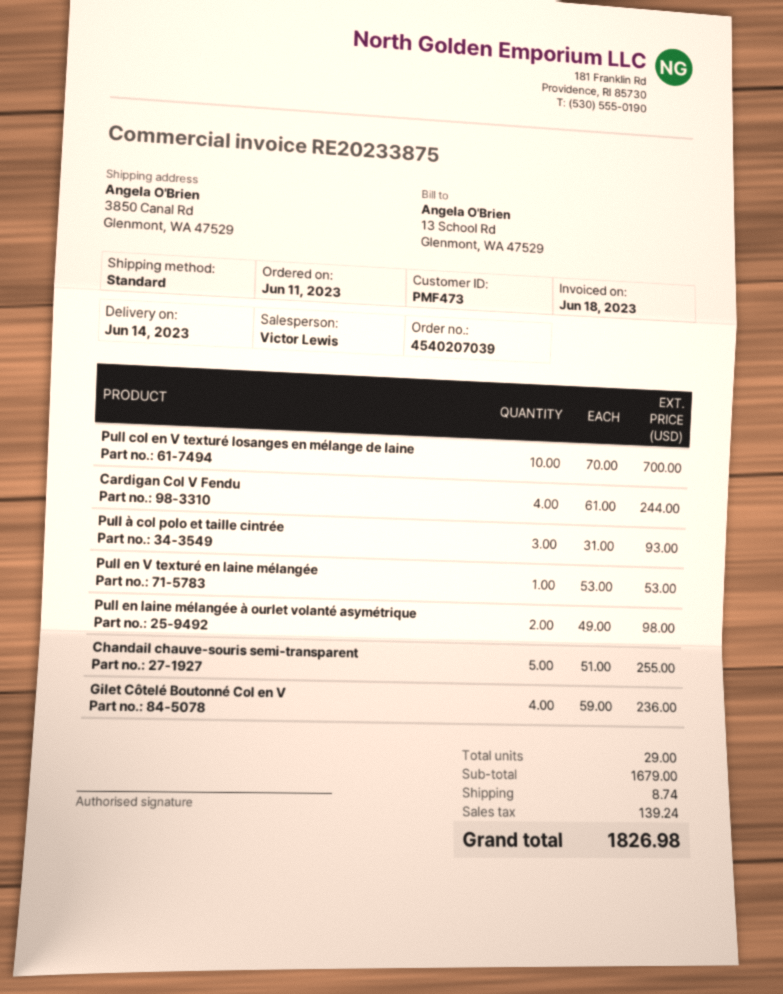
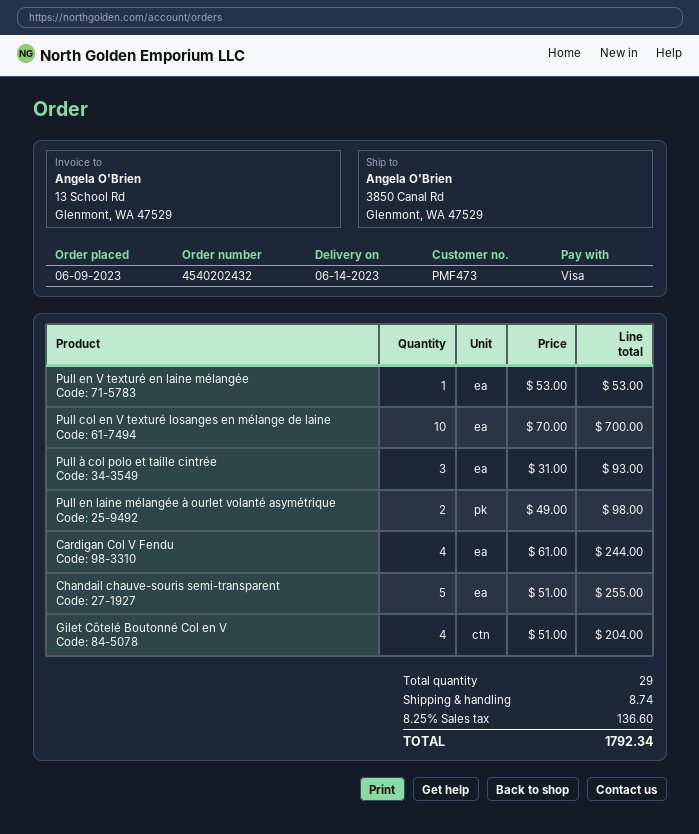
order number: 4540207039 -> 4540202432
order date: 2023-06-11 -> 2023-06-09
Gilet Côtelé Boutonné Col en V: 4 x 59.00 = 236.00 -> 4 x 51.00 = 204.00
tax: 139.24 -> 136.60
total: 1826.98 -> 1792.34

